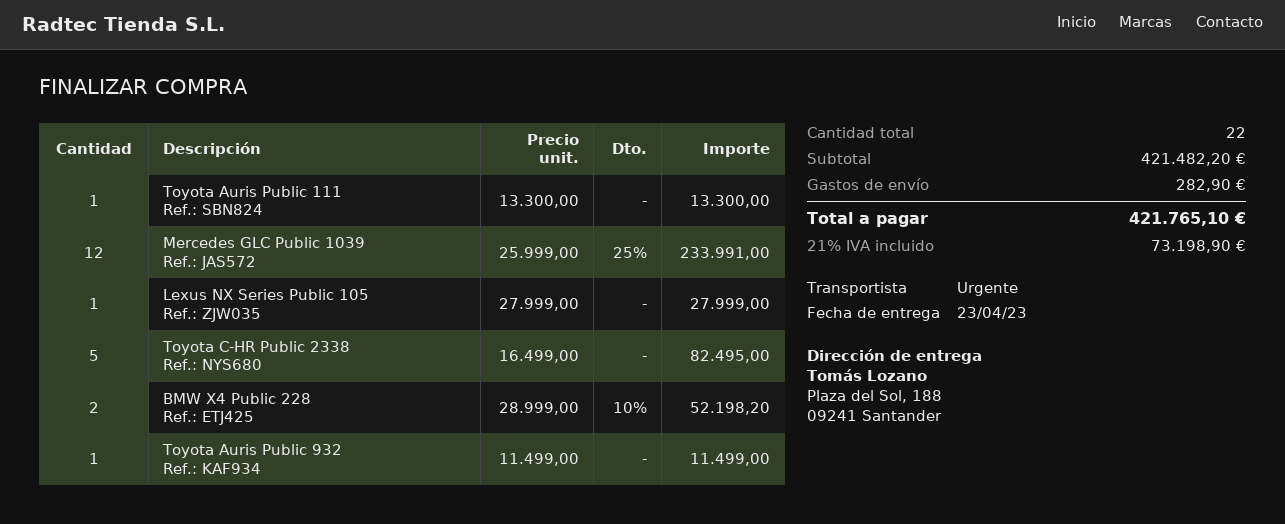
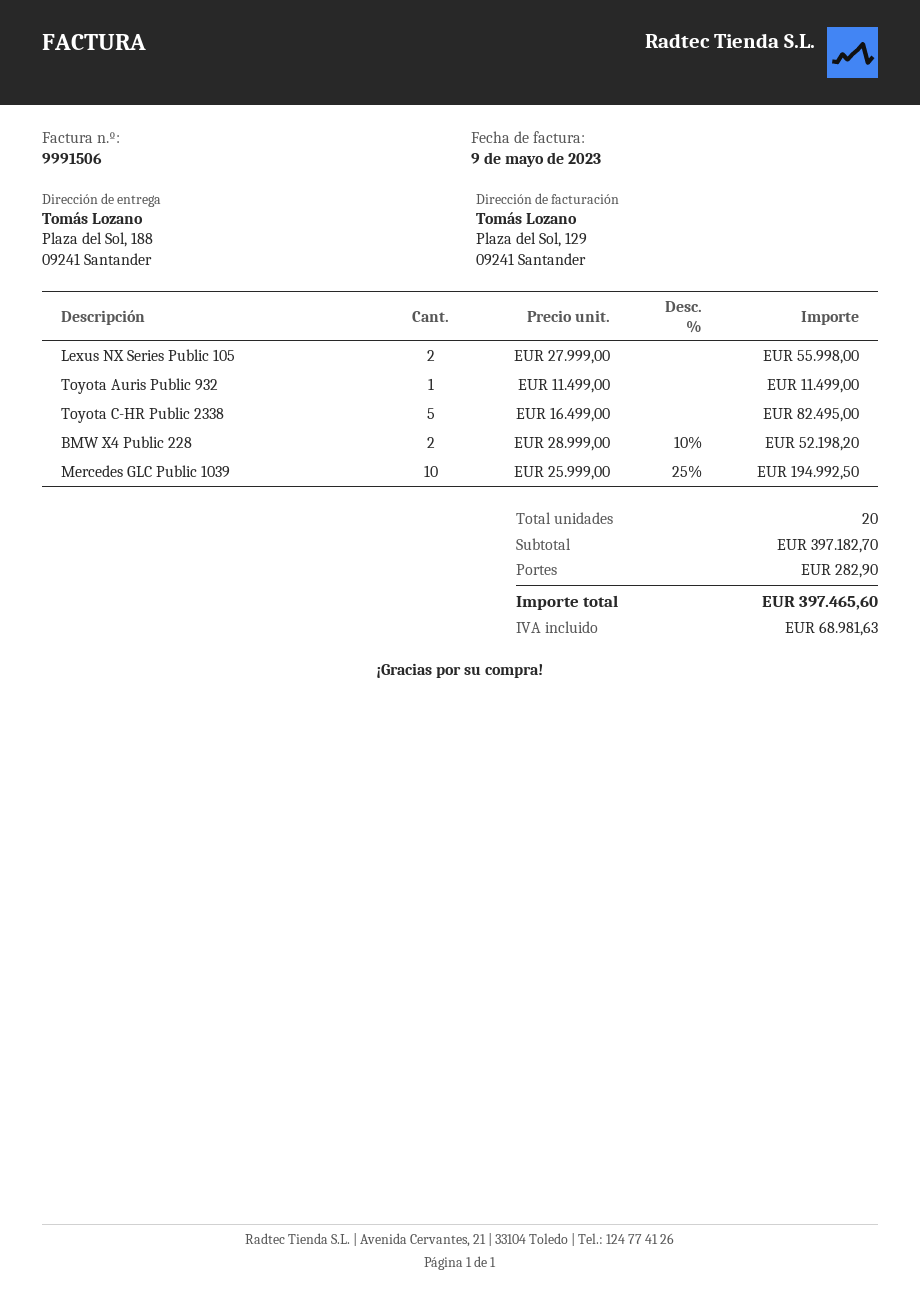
Toyota Auris Public 111: 1 x 13300.00 = 13300.00 -> none
Mercedes GLC Public 1039: 12 x 25999.00 - 25% = 233991.00 -> 10 x 25999.00 - 25% = 194992.50
Lexus NX Series Public 105: 1 x 27999.00 = 27999.00 -> 2 x 27999.00 = 55998.00
total quantity: 22 -> 20
subtotal: 421482.20 -> 397182.70
tax: 73198.90 -> 68981.63
total: 421765.10 -> 397465.60

